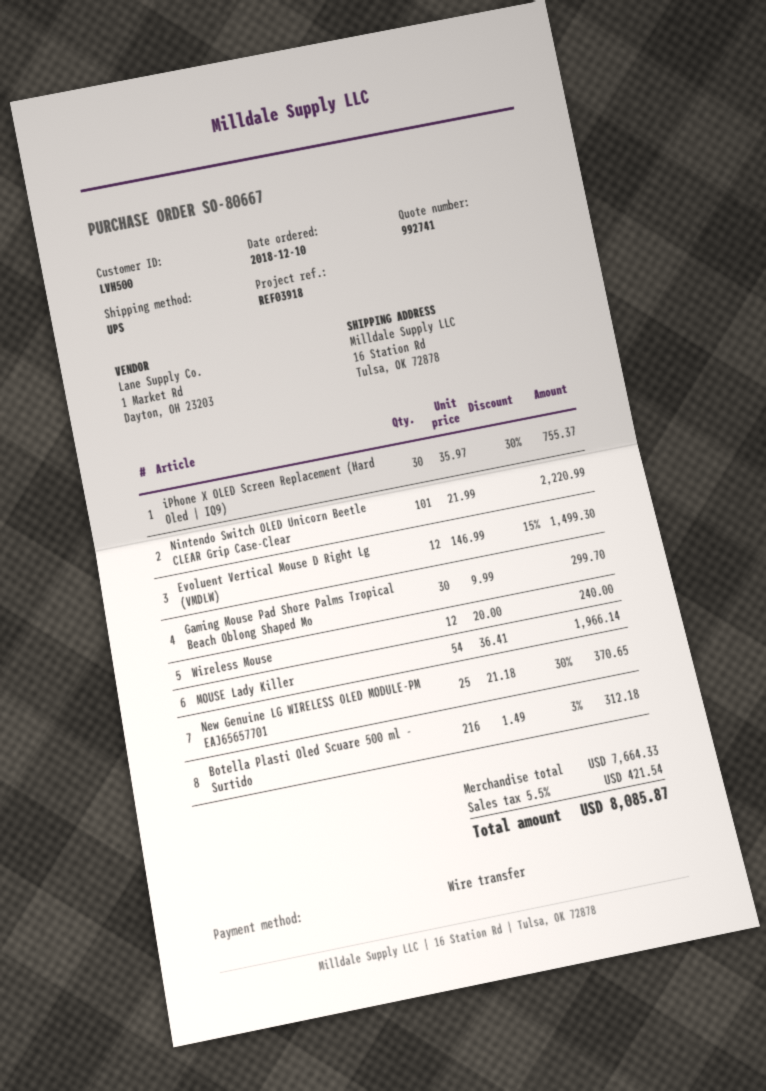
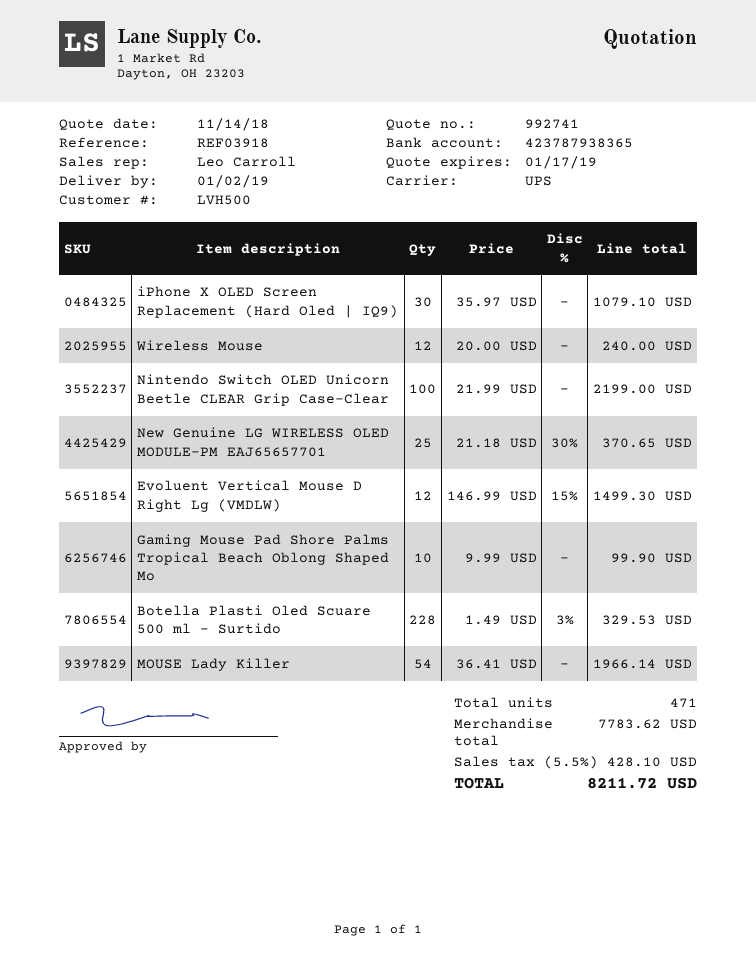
iPhone X OLED Screen Replacement (Hard Oled | IQ9): 30 x 35.97 - 30% = 755.37 -> 30 x 35.97 = 1079.10
Nintendo Switch OLED Unicorn Beetle CLEAR Grip Case-Clear: 101 x 21.99 = 2220.99 -> 100 x 21.99 = 2199.00
Gaming Mouse Pad Shore Palms Tropical Beach Oblong Shaped Mo: 30 x 9.99 = 299.70 -> 10 x 9.99 = 99.90
Botella Plasti Oled Scuare 500 ml - Surtido: 216 x 1.49 - 3% = 312.18 -> 228 x 1.49 - 3% = 329.53
subtotal: 7664.33 -> 7783.62
tax: 5.5% = 421.54 -> 5.5% = 428.10
total: 8085.87 -> 8211.72

